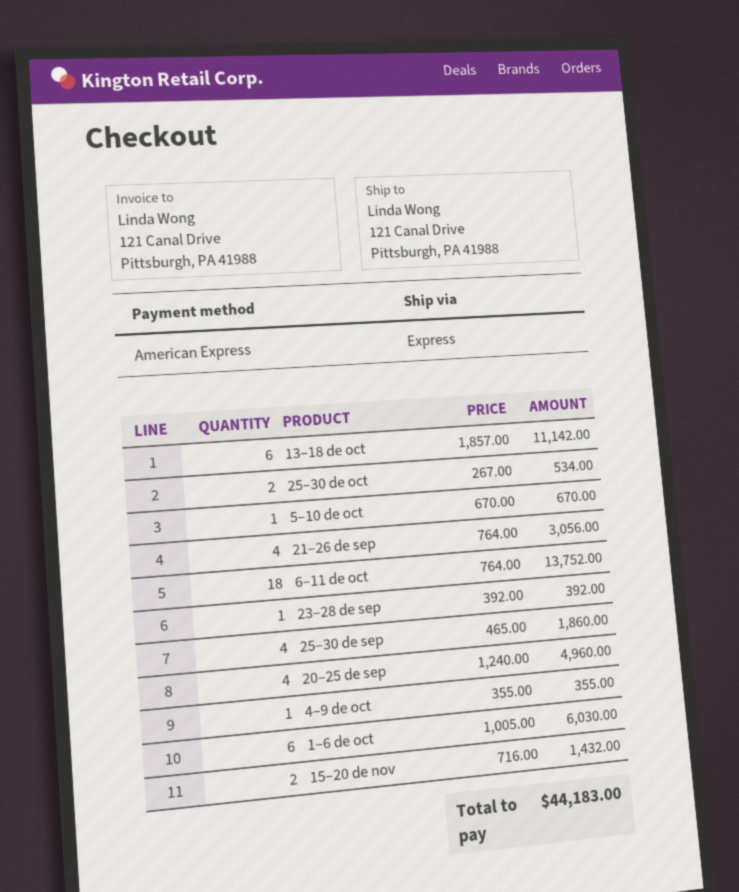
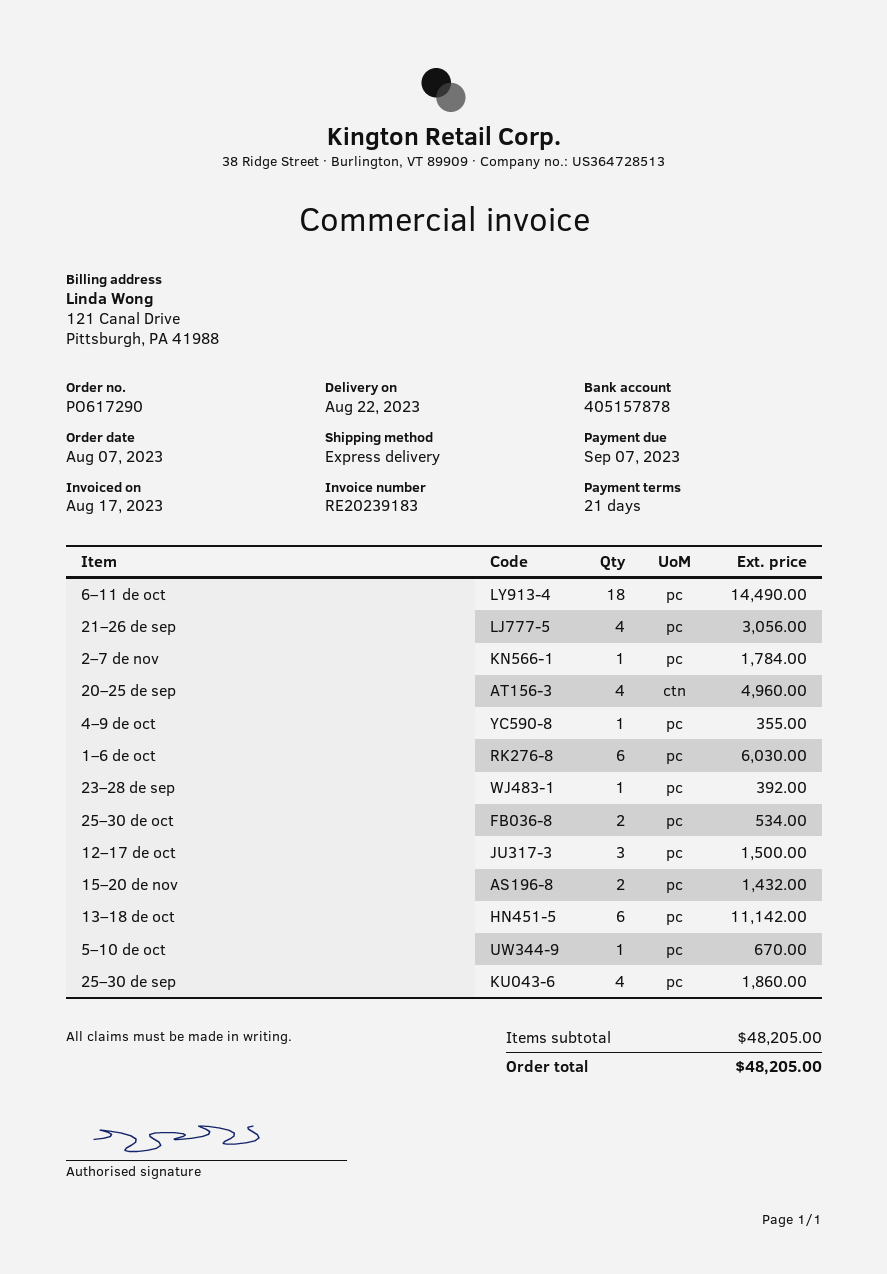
6–11 de oct: 18 for 13752.00 -> 18 for 14490.00
2–7 de nov: none -> 1 for 1784.00
12–17 de oct: none -> 3 for 1500.00
total: 44183.00 -> 48205.00

